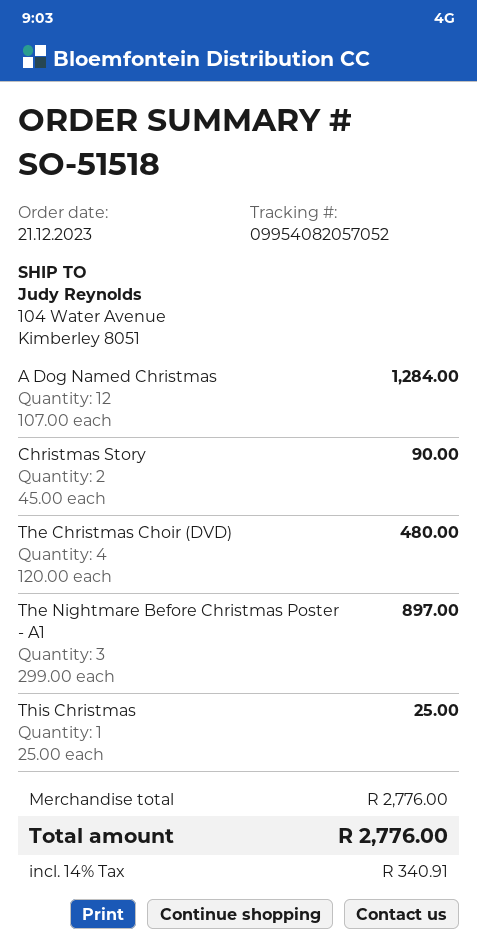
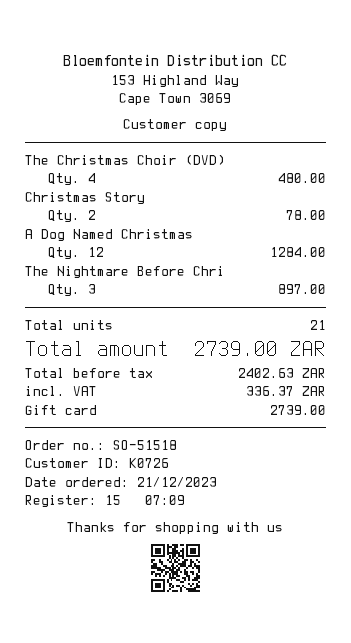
Christmas Story: 2 for 90.00 -> 2 for 78.00
This Christmas: 1 for 25.00 -> none
tax: 340.91 -> 336.37
total: 2776.00 -> 2739.00

